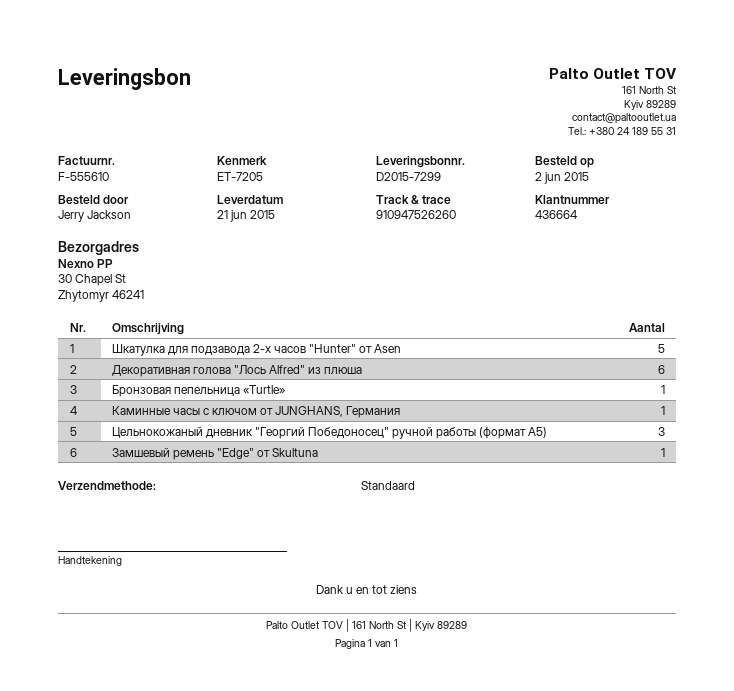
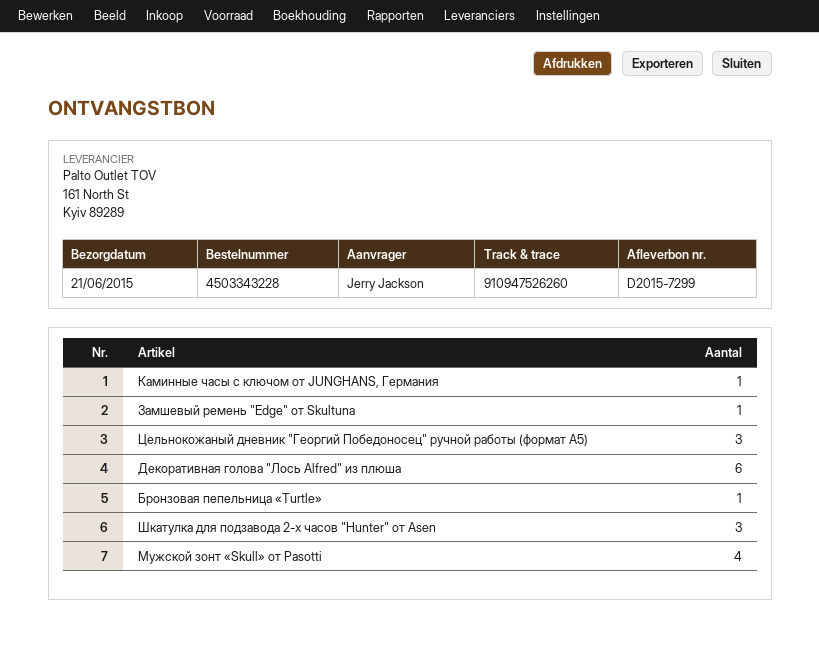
Шкатулка для подзавода 2-х часов "Hunter" от Asen: 5 -> 3
Мужской зонт «Skull» от Pasotti: none -> 4

